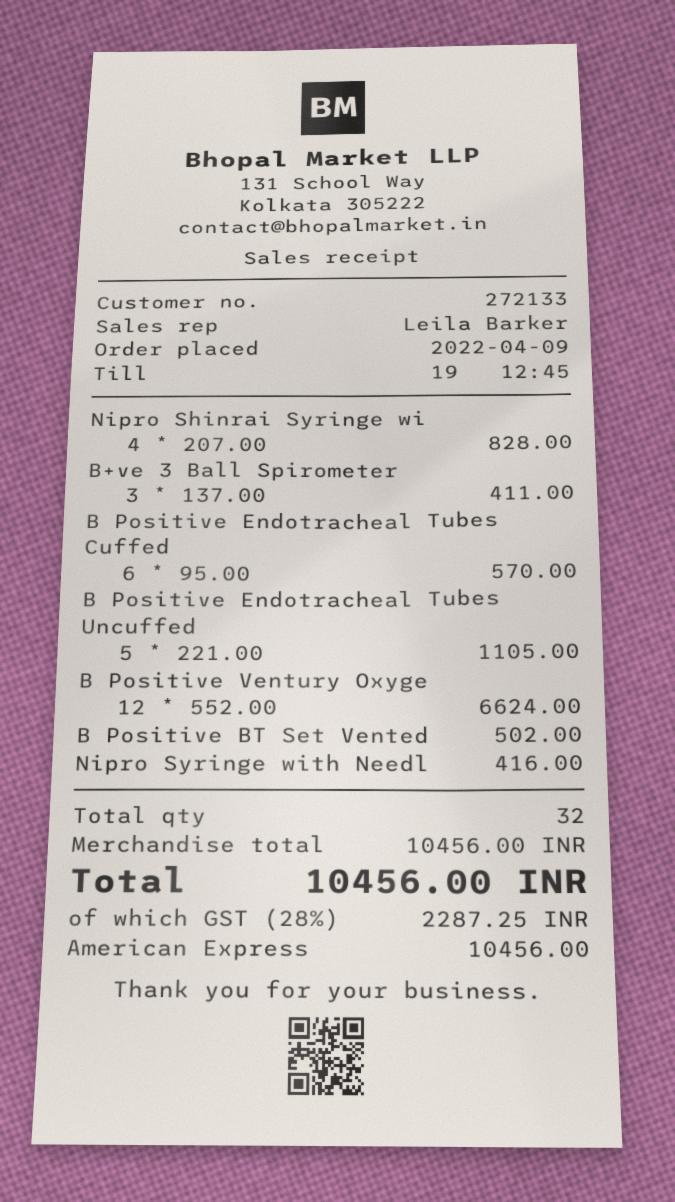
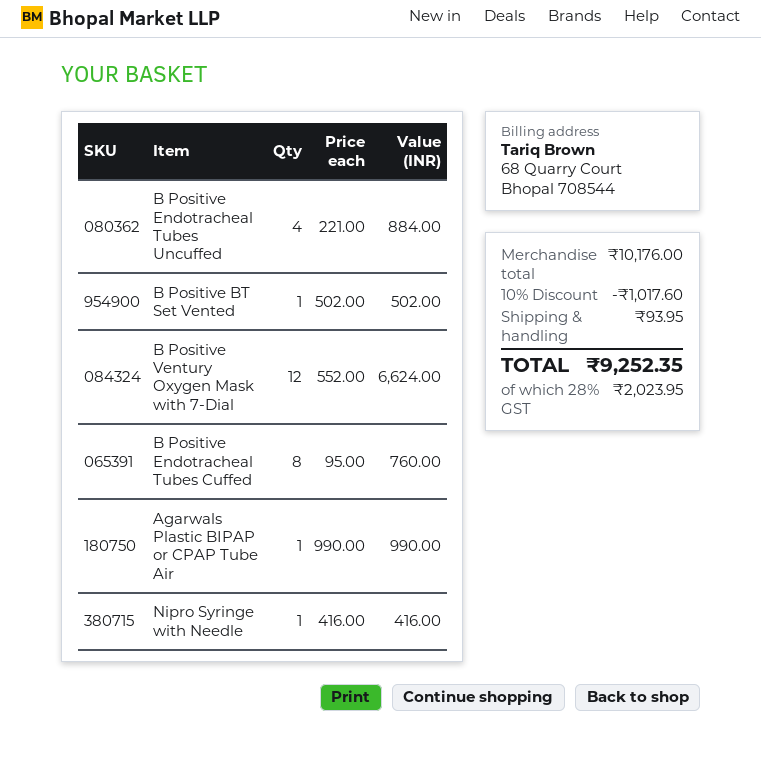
Nipro Shinrai Syringe wi: 4 x 207.00 = 828.00 -> none
B+ve 3 Ball Spirometer: 3 x 137.00 = 411.00 -> none
B Positive Endotracheal Tubes Cuffed: 6 x 95.00 = 570.00 -> 8 x 95.00 = 760.00
B Positive Endotracheal Tubes Uncuffed: 5 x 221.00 = 1105.00 -> 4 x 221.00 = 884.00
Agarwals Plastic BIPAP or CPAP Tube Air: none -> 1 x 990.00 = 990.00
subtotal: 10456.00 -> 10176.00
discount: none -> 10% = 1017.60
shipping: none -> 93.95
tax: 28% = 2287.25 -> 28% = 2023.95
total: 10456.00 -> 9252.35

